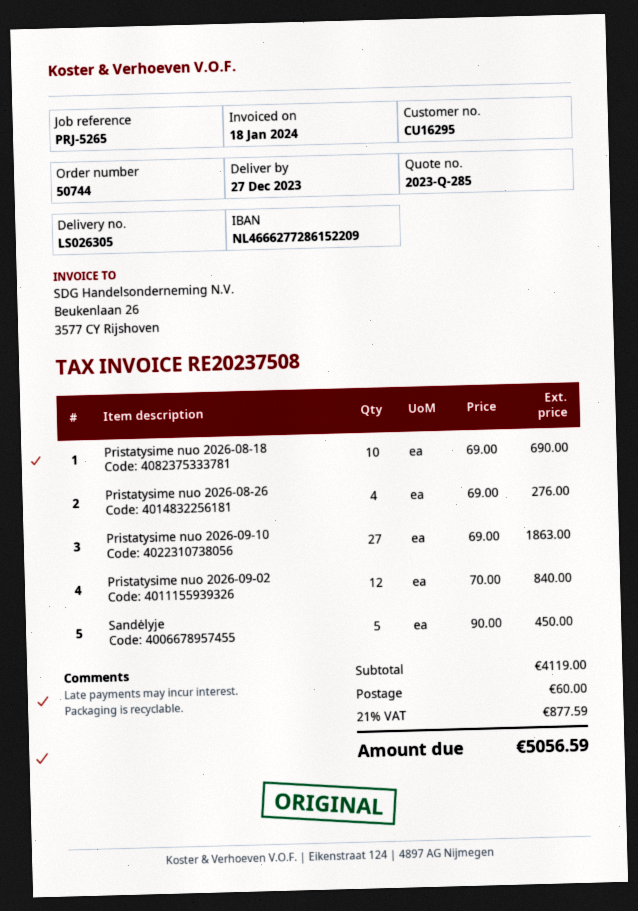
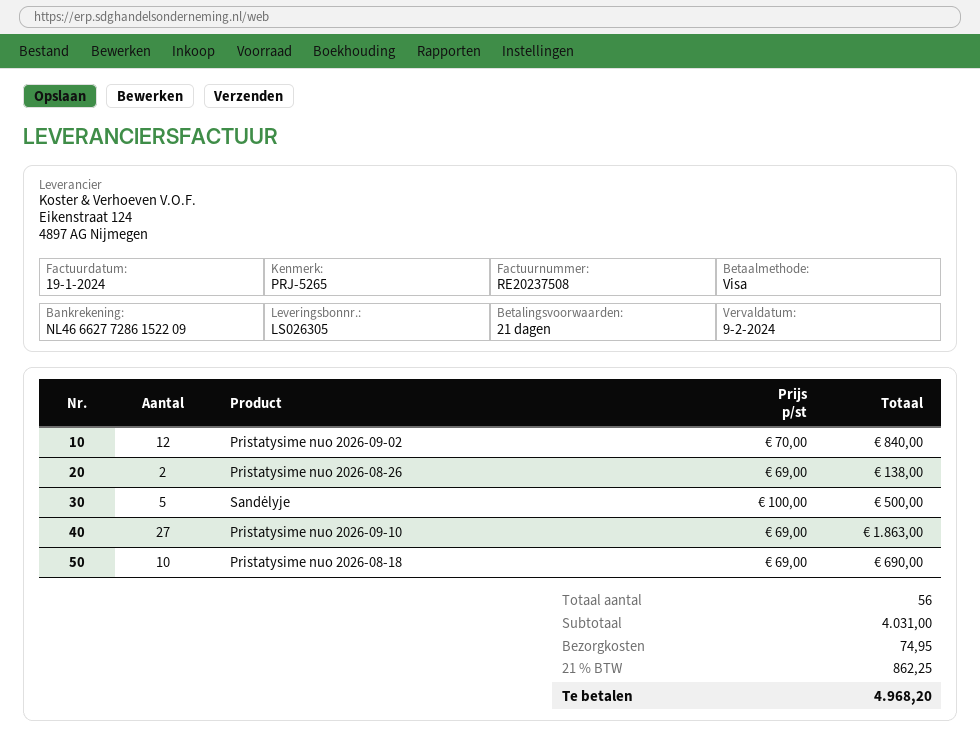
invoice date: 2024-01-18 -> 2024-01-19
Pristatysime nuo 2026‑08‑26: 4 x 69.00 = 276.00 -> 2 x 69.00 = 138.00
Sandėlyje: 5 x 90.00 = 450.00 -> 5 x 100.00 = 500.00
subtotal: 4119.00 -> 4031.00
shipping: 60.00 -> 74.95
tax: 21% = 877.59 -> 21% = 862.25
total: 5056.59 -> 4968.20

